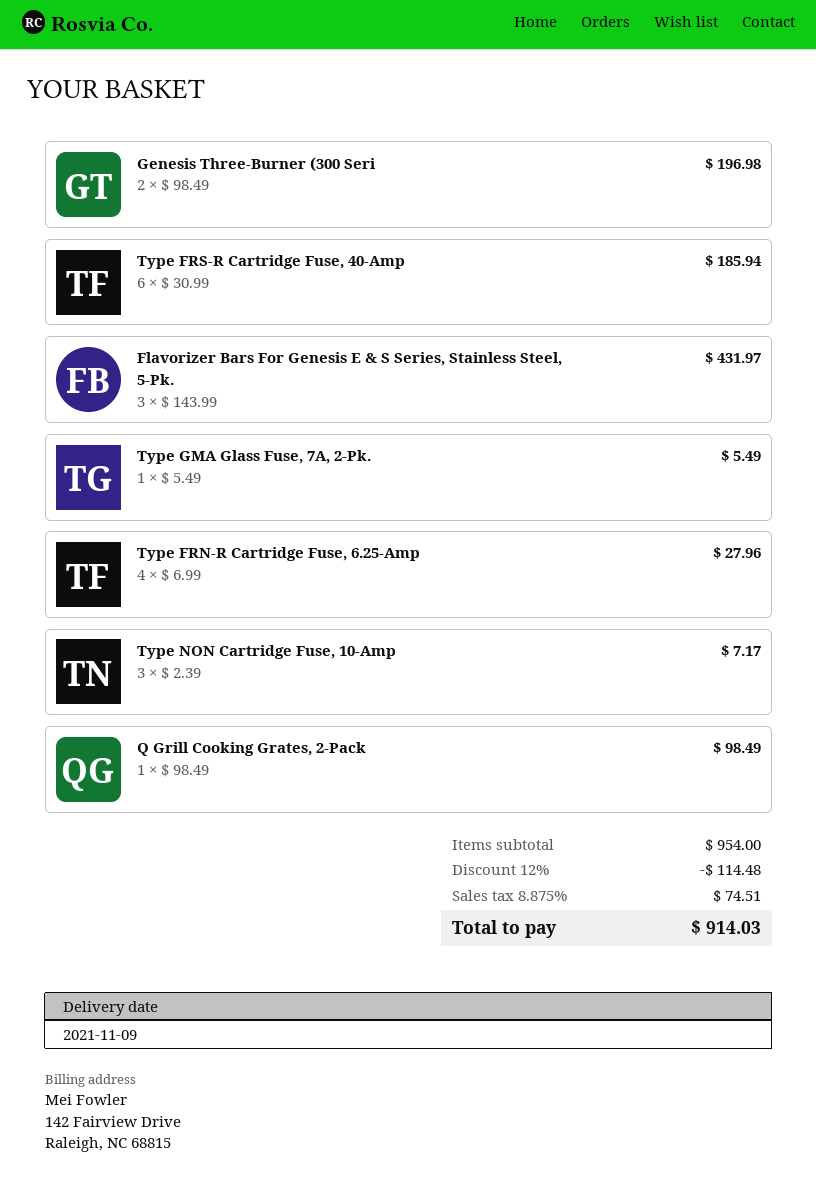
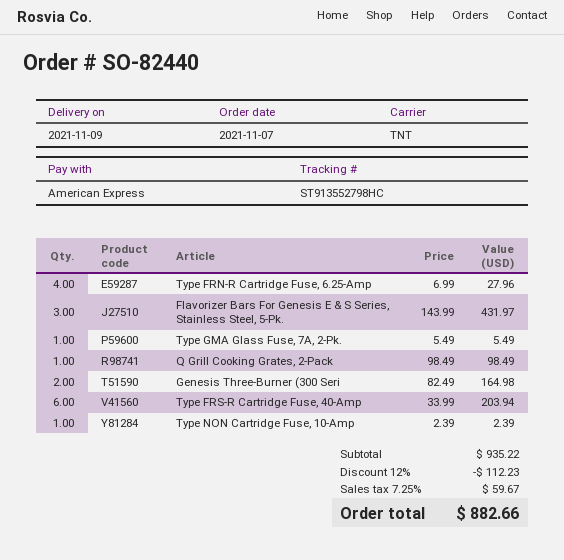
Genesis Three-Burner (300 Seri: 2 x 98.49 = 196.98 -> 2 x 82.49 = 164.98
Type FRS-R Cartridge Fuse, 40-Amp: 6 x 30.99 = 185.94 -> 6 x 33.99 = 203.94
Type NON Cartridge Fuse, 10-Amp: 3 x 2.39 = 7.17 -> 1 x 2.39 = 2.39
subtotal: 954.00 -> 935.22
discount: 12% = 114.48 -> 12% = 112.23
tax: 8.875% = 74.51 -> 7.25% = 59.67
total: 914.03 -> 882.66

